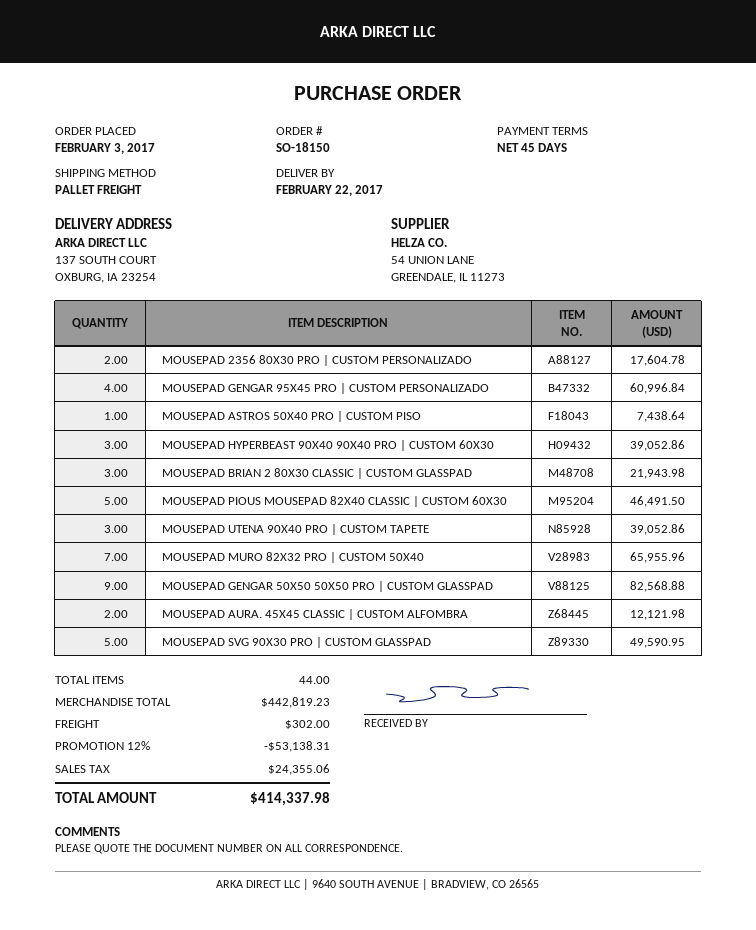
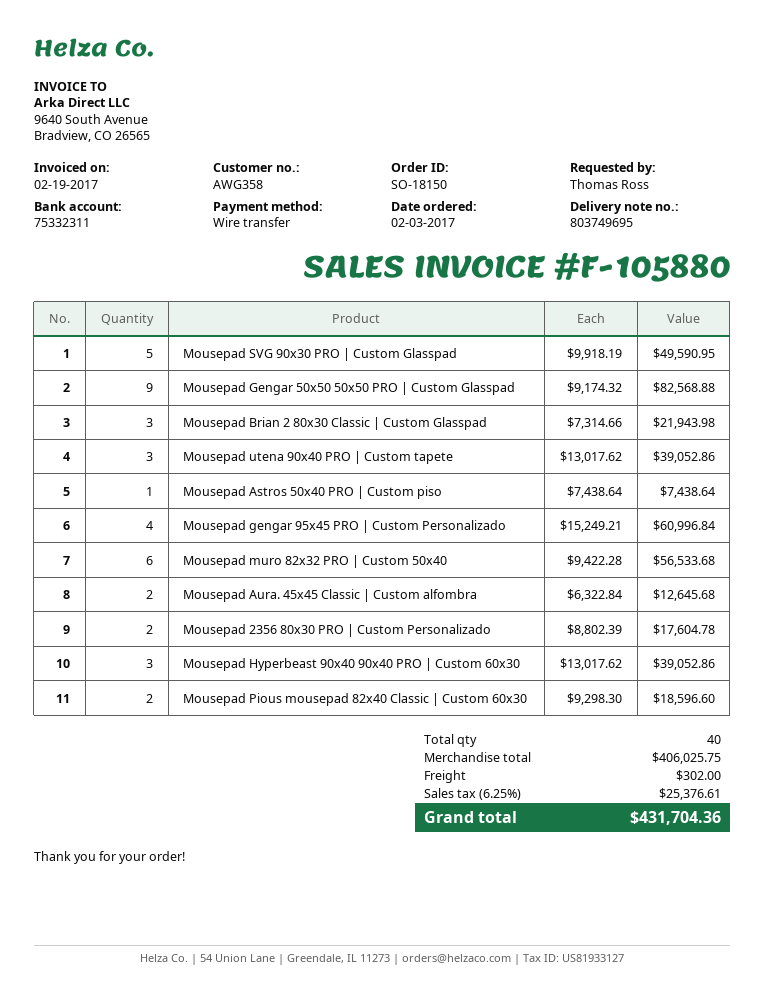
MOUSEPAD PIOUS MOUSEPAD 82X40 CLASSIC | CUSTOM 60X30: 5 for 46491.50 -> 2 for 18596.60
MOUSEPAD MURO 82X32 PRO | CUSTOM 50X40: 7 for 65955.96 -> 6 for 56533.68
MOUSEPAD AURA. 45X45 CLASSIC | CUSTOM ALFOMBRA: 2 for 12121.98 -> 2 for 12645.68
total quantity: 44 -> 40
subtotal: 442819.23 -> 406025.75
discount: 12% = 53138.31 -> none
tax: 24355.06 -> 25376.61
total: 414337.98 -> 431704.36

